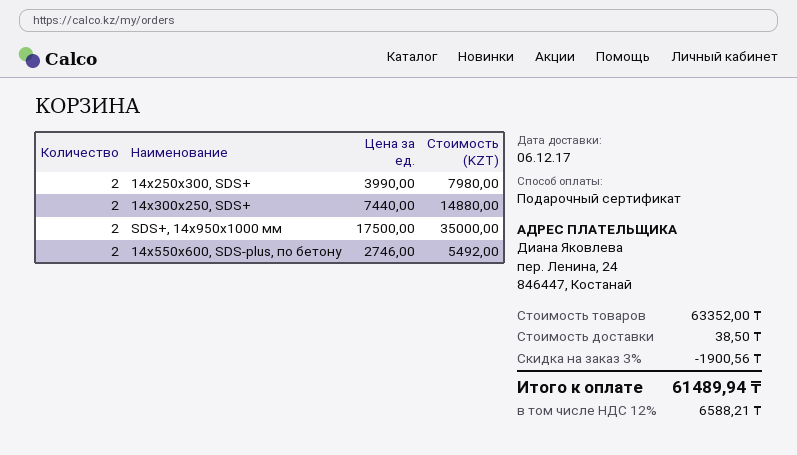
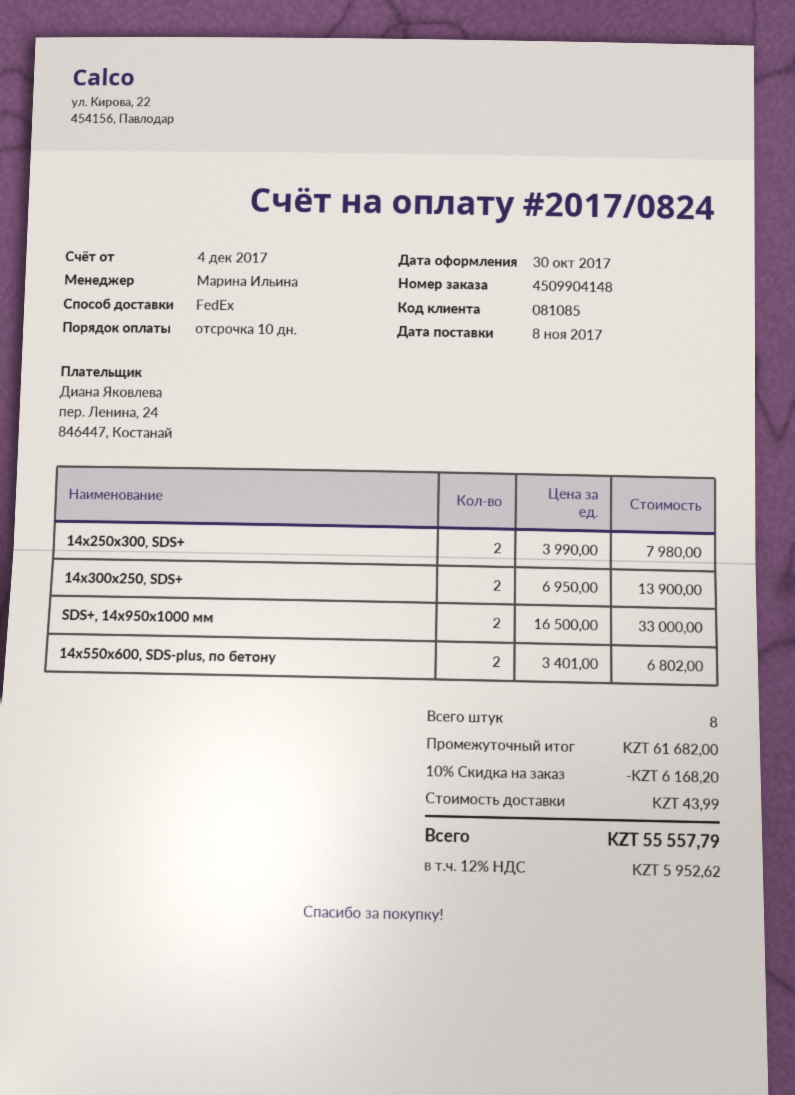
delivery date: 2017-12-06 -> 2017-11-08
14x300x250, SDS+: 2 x 7440.00 = 14880.00 -> 2 x 6950.00 = 13900.00
SDS+, 14х950x1000 мм: 2 x 17500.00 = 35000.00 -> 2 x 16500.00 = 33000.00
14x550x600, SDS-plus, по бетону: 2 x 2746.00 = 5492.00 -> 2 x 3401.00 = 6802.00
subtotal: 63352.00 -> 61682.00
discount: 3% = 1900.56 -> 10% = 6168.20
shipping: 38.50 -> 43.99
tax: 12% = 6588.21 -> 12% = 5952.62
total: 61489.94 -> 55557.79

